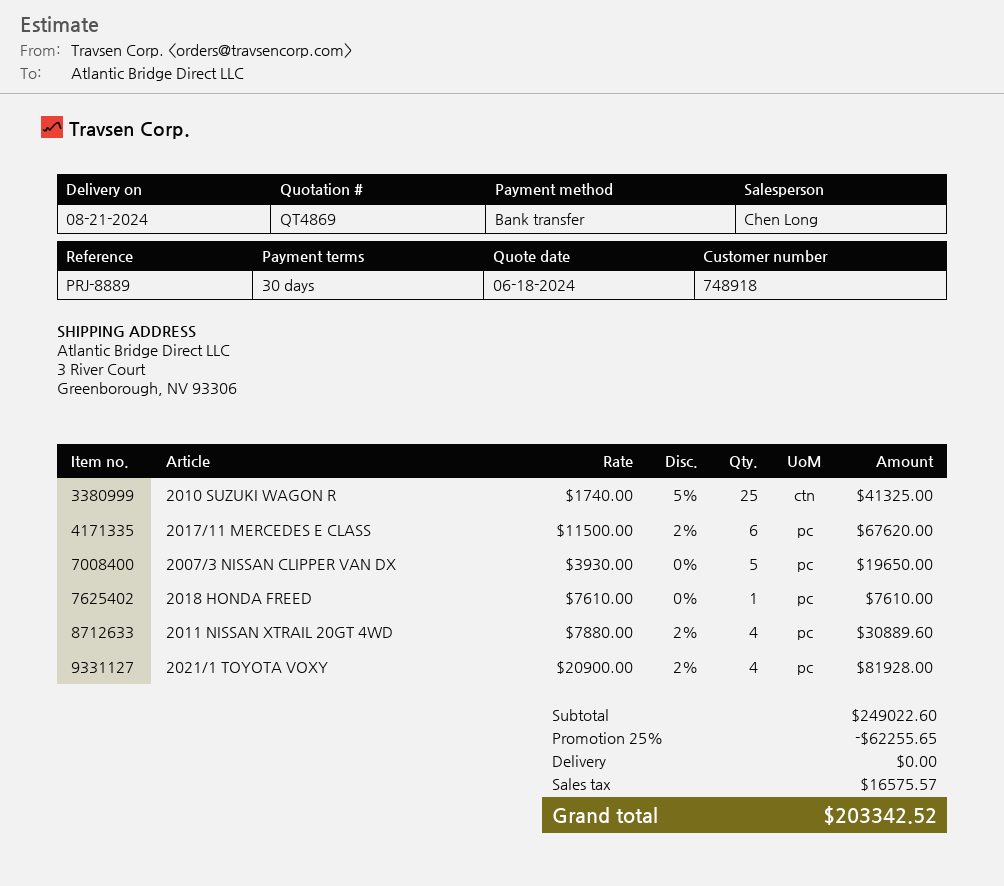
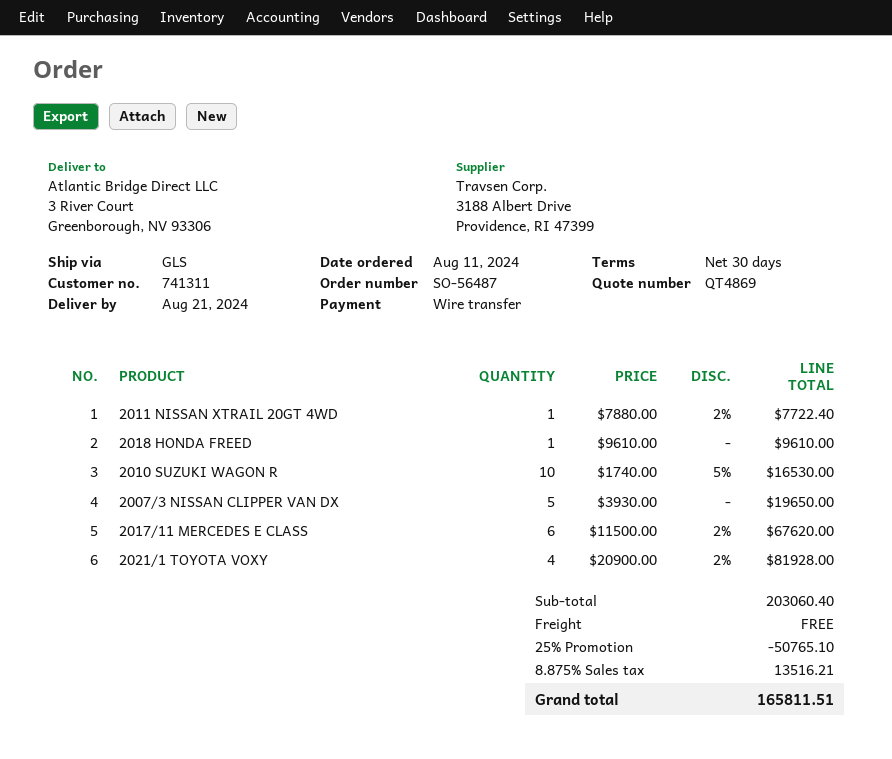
customer number: 748918 -> 741311
2010 SUZUKI WAGON R: 25 x 1740.00 - 5% = 41325.00 -> 10 x 1740.00 - 5% = 16530.00
2018 HONDA FREED: 1 x 7610.00 = 7610.00 -> 1 x 9610.00 = 9610.00
2011 NISSAN XTRAIL 20GT 4WD: 4 x 7880.00 - 2% = 30889.60 -> 1 x 7880.00 - 2% = 7722.40
subtotal: 249022.60 -> 203060.40
discount: 25% = 62255.65 -> 25% = 50765.10
tax: 16575.57 -> 13516.21
total: 203342.52 -> 165811.51

